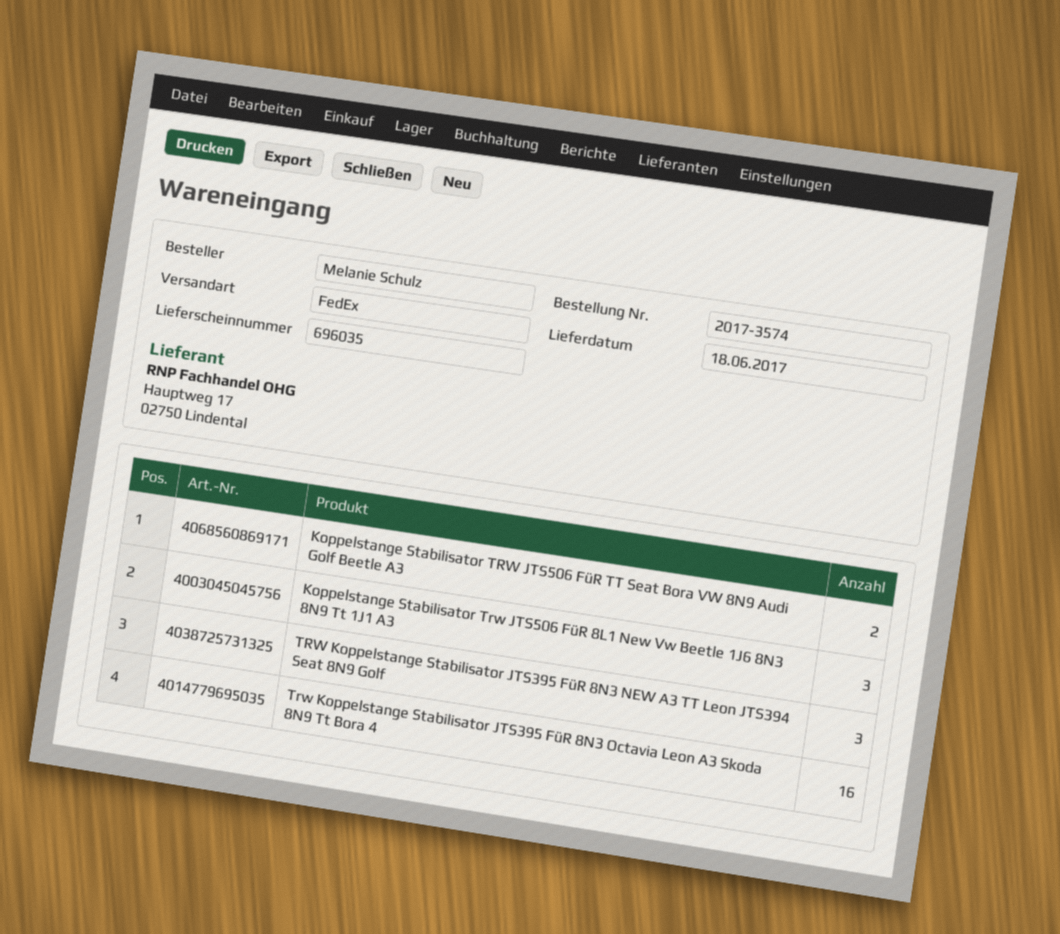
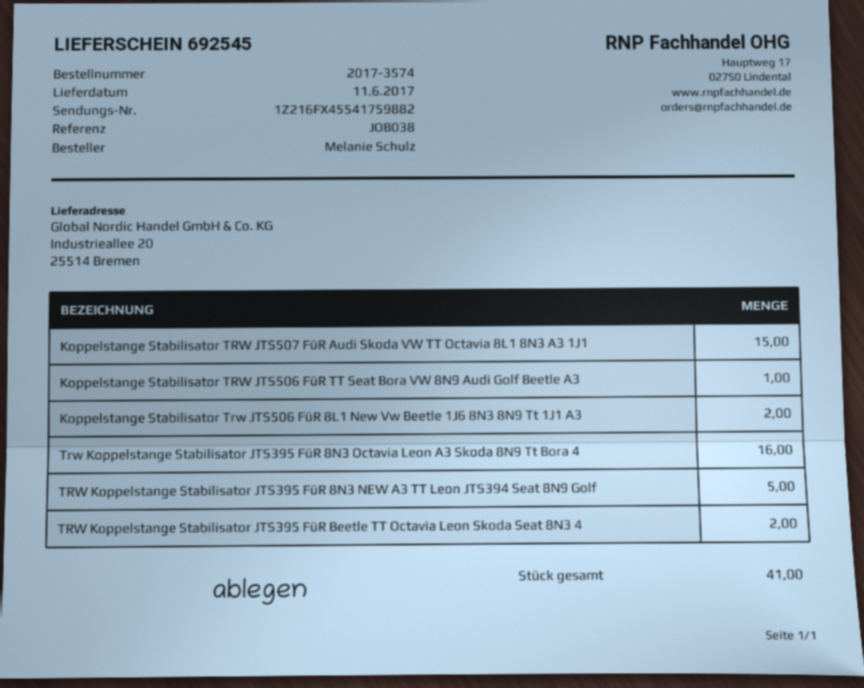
delivery note number: 696035 -> 692545
delivery date: 2017-06-18 -> 2017-06-11
Koppelstange Stabilisator TRW JTS506 FüR TT Seat Bora VW 8N9 Audi Golf Beetle A3: 2 -> 1
Koppelstange Stabilisator Trw JTS506 FüR 8L1 New Vw Beetle 1J6 8N3 8N9 Tt 1J1 A3: 3 -> 2
TRW Koppelstange Stabilisator JTS395 FüR 8N3 NEW A3 TT Leon JTS394 Seat 8N9 Golf: 3 -> 5
Koppelstange Stabilisator TRW JTS507 FüR Audi Skoda VW TT Octavia 8L1 8N3 A3 1J1: none -> 15
TRW Koppelstange Stabilisator JTS395 FüR Beetle TT Octavia Leon Skoda Seat 8N3 4: none -> 2

